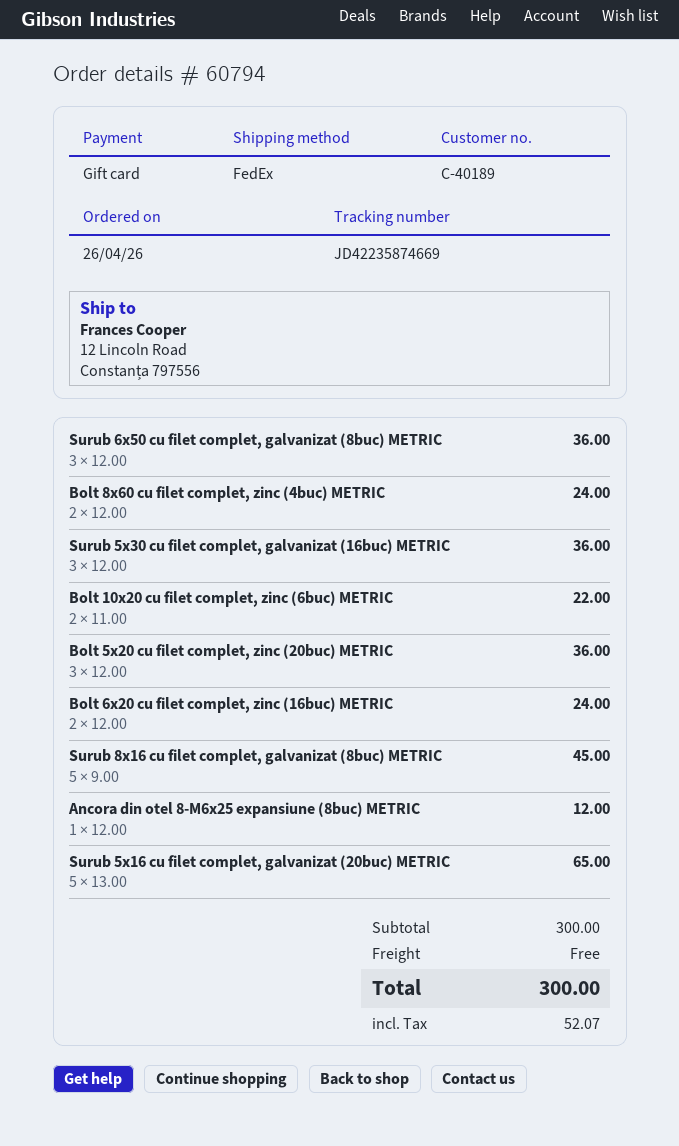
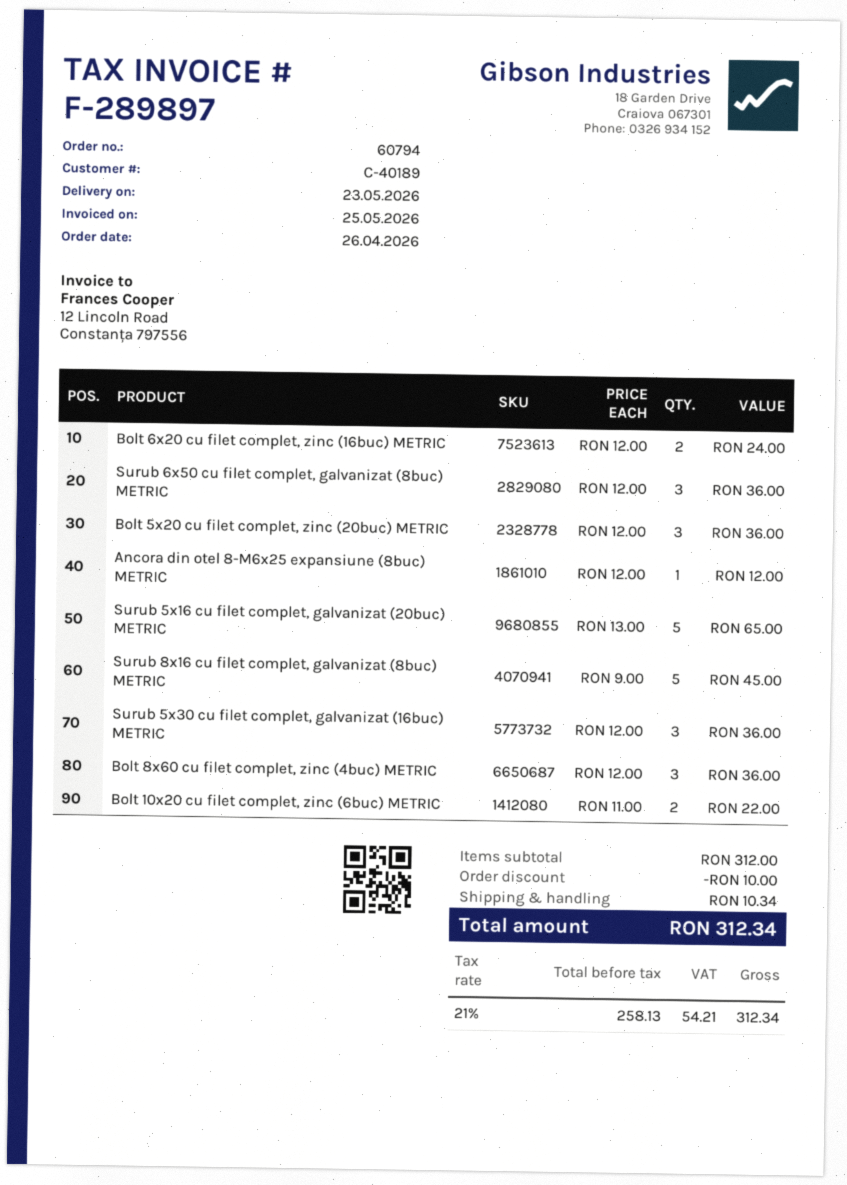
Bolt 8x60 cu filet complet, zinc (4buc) METRIC: 2 x 12.00 = 24.00 -> 3 x 12.00 = 36.00
subtotal: 300.00 -> 312.00
discount: none -> 10.00
shipping: 0.00 -> 10.34
tax: 52.07 -> 54.21
total: 300.00 -> 312.34

